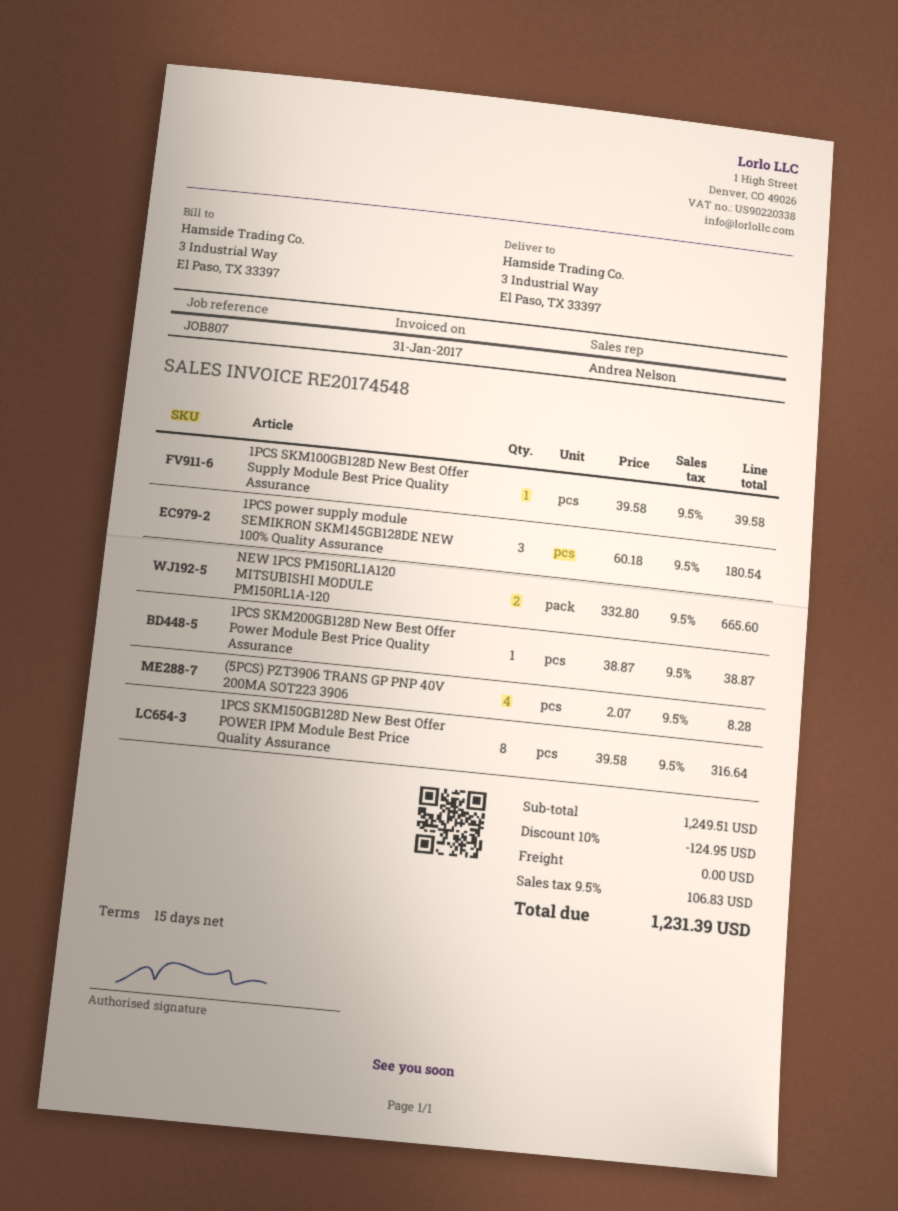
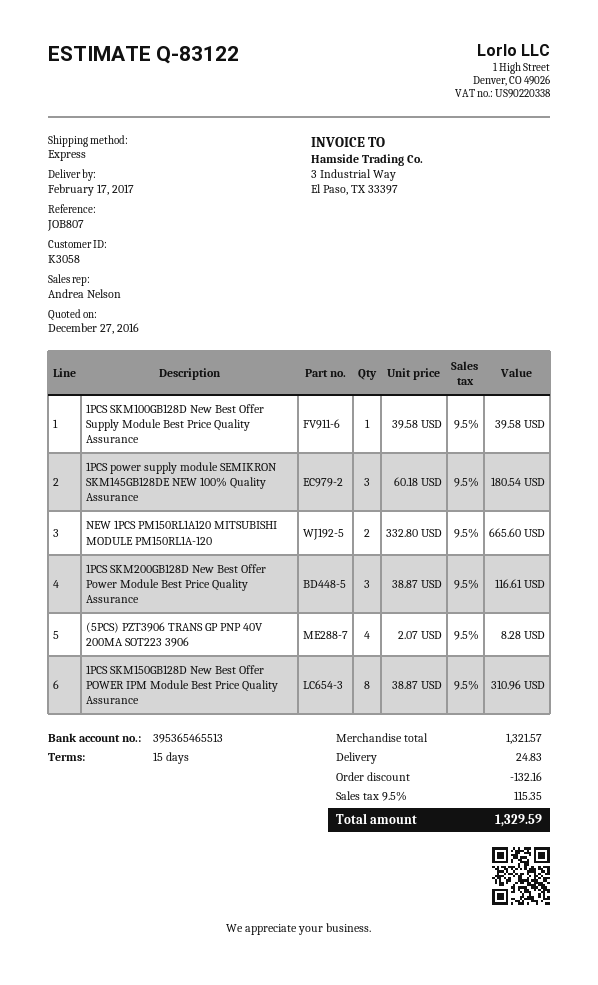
1PCS SKM200GB128D New Best Offer Power Module Best Price Quality Assurance: 1 x 38.87 = 38.87 -> 3 x 38.87 = 116.61
1PCS SKM150GB128D New Best Offer POWER IPM Module Best Price Quality Assurance: 8 x 39.58 = 316.64 -> 8 x 38.87 = 310.96
subtotal: 1249.51 -> 1321.57
discount: 124.95 -> 132.16
shipping: 0.00 -> 24.83
tax: 9.5% = 106.83 -> 9.5% = 115.35
total: 1231.39 -> 1329.59

